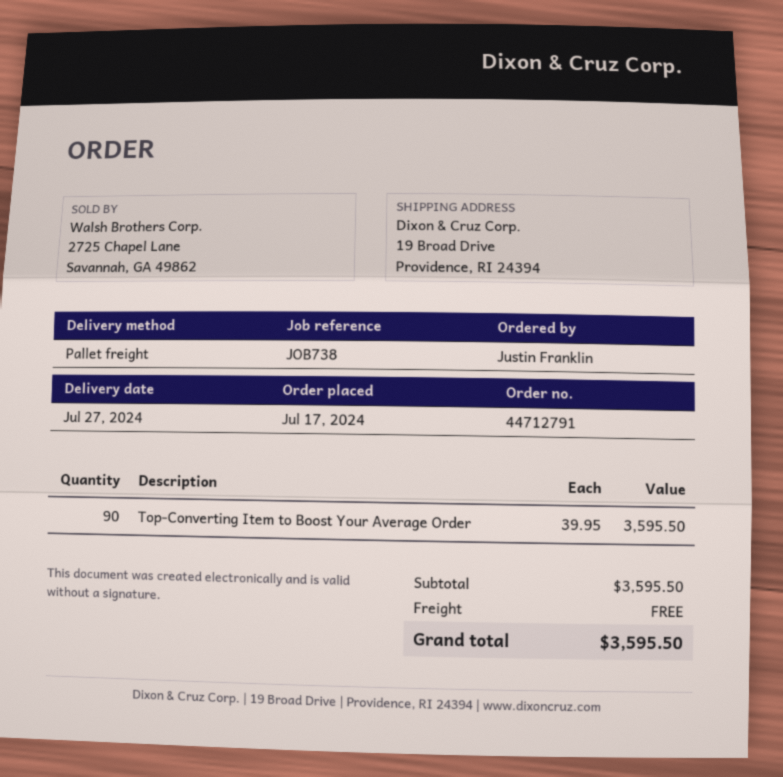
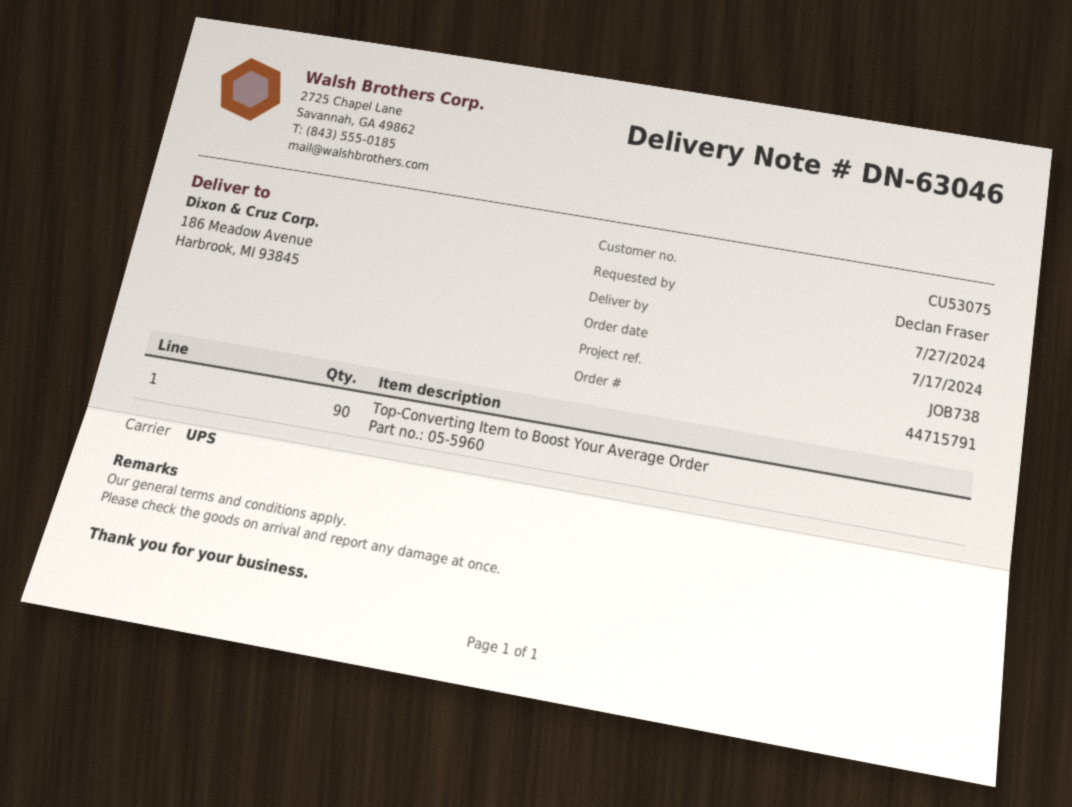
order number: 44712791 -> 44715791
ordered by: Justin Franklin -> Declan Fraser
shipping method: pallet freight -> UPS
ship to: 19 Broad Drive, Providence, RI 24394 -> 186 Meadow Avenue, Harbrook, MI 93845

